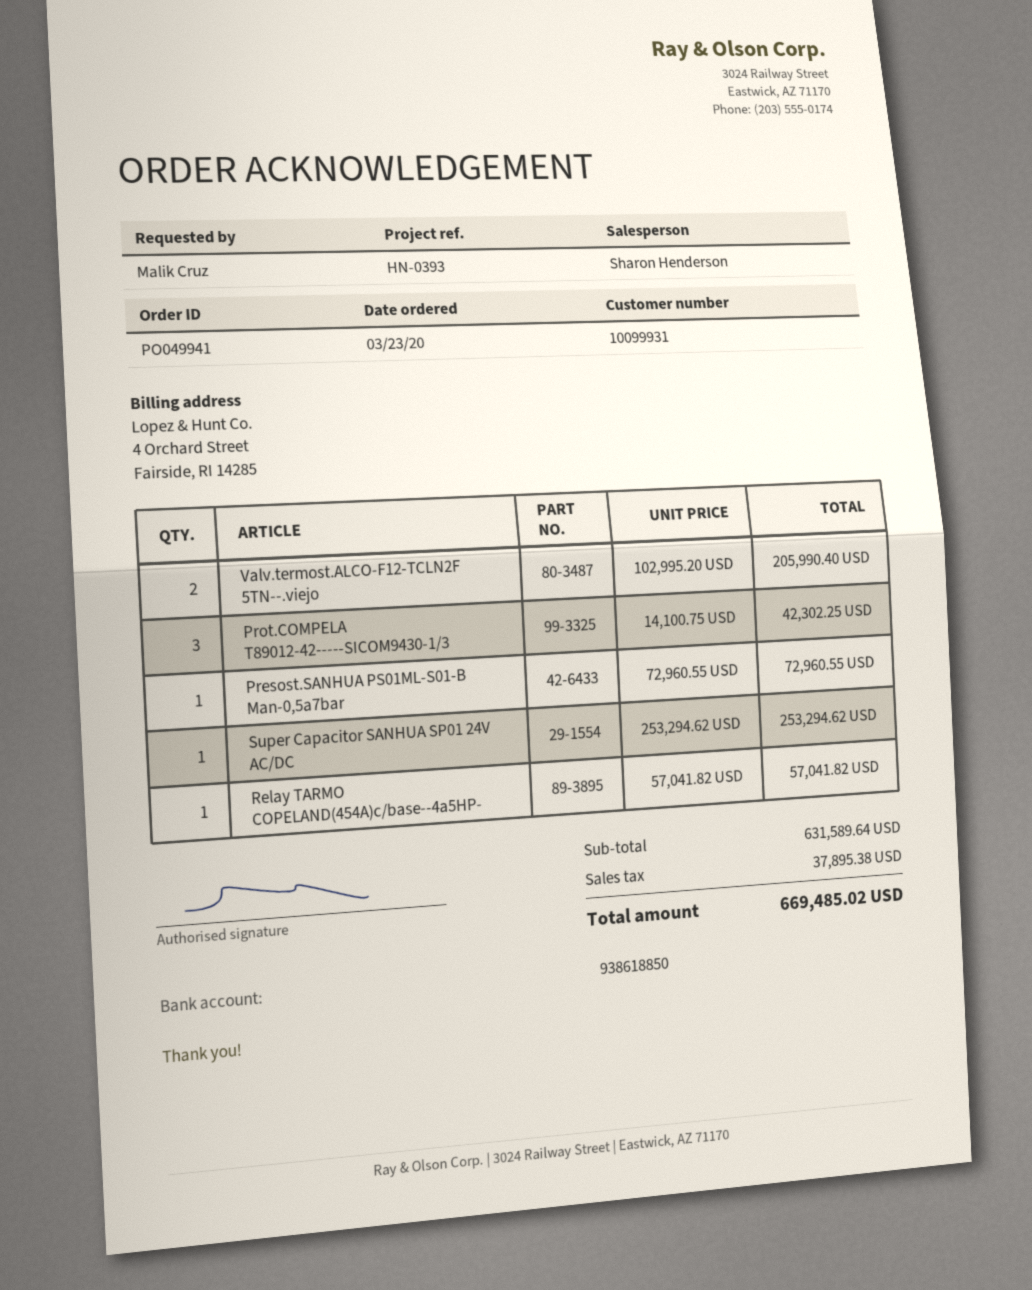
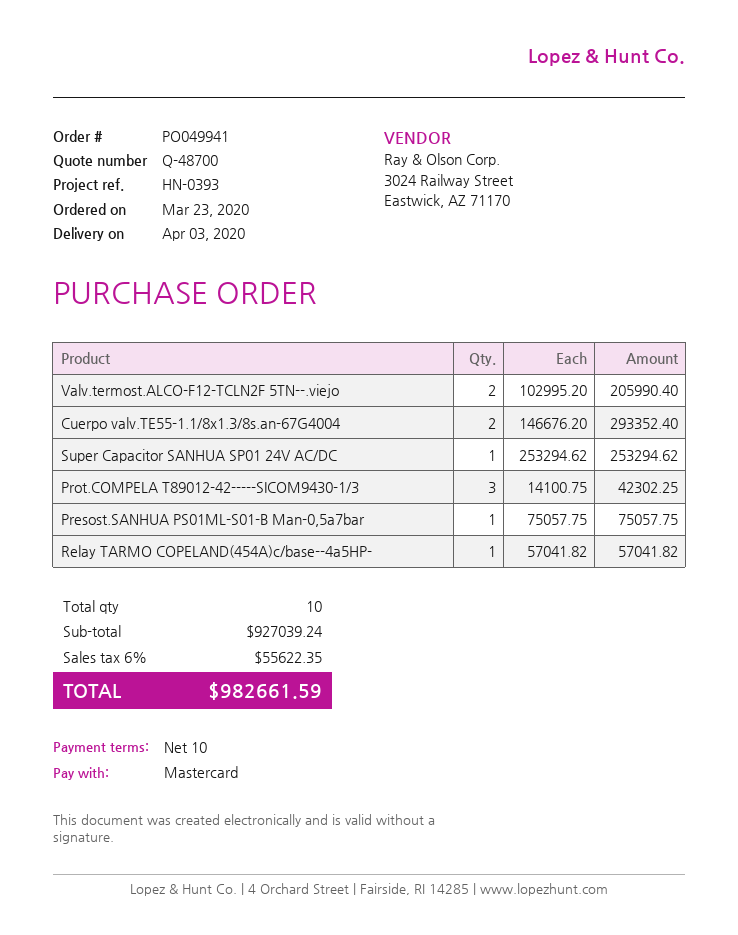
Presost.SANHUA PS01ML-S01-B Man-0,5a7bar: 1 x 72960.55 = 72960.55 -> 1 x 75057.75 = 75057.75
Cuerpo valv.TE55-1.1/8x1.3/8s.an-67G4004: none -> 2 x 146676.20 = 293352.40
subtotal: 631589.64 -> 927039.24
tax: 37895.38 -> 55622.35
total: 669485.02 -> 982661.59

